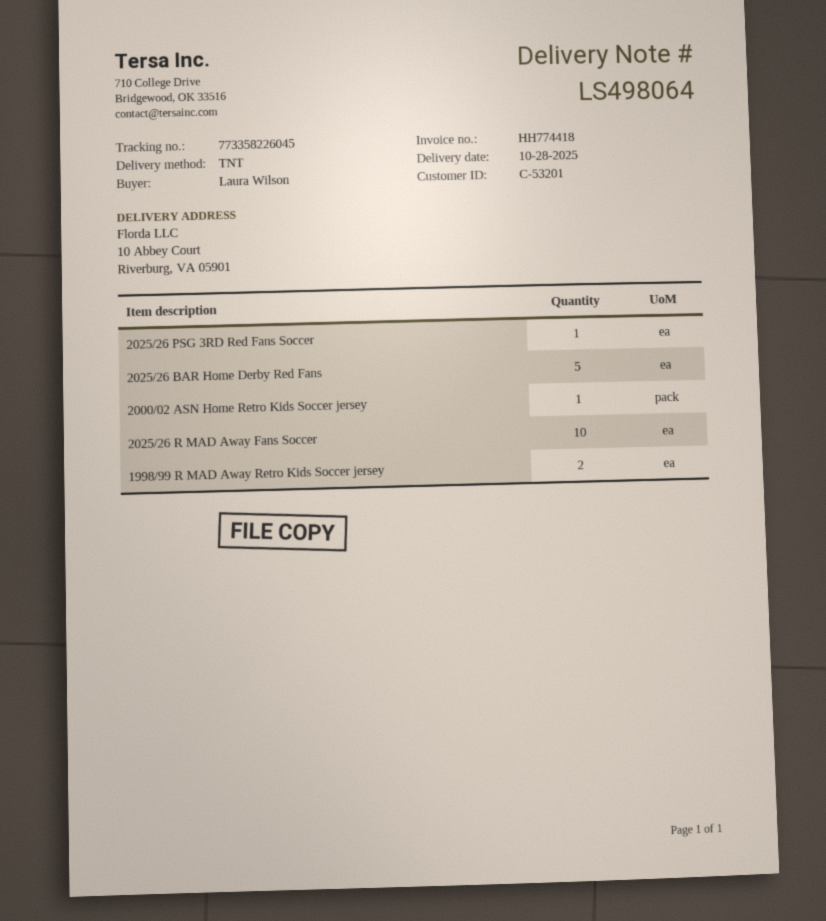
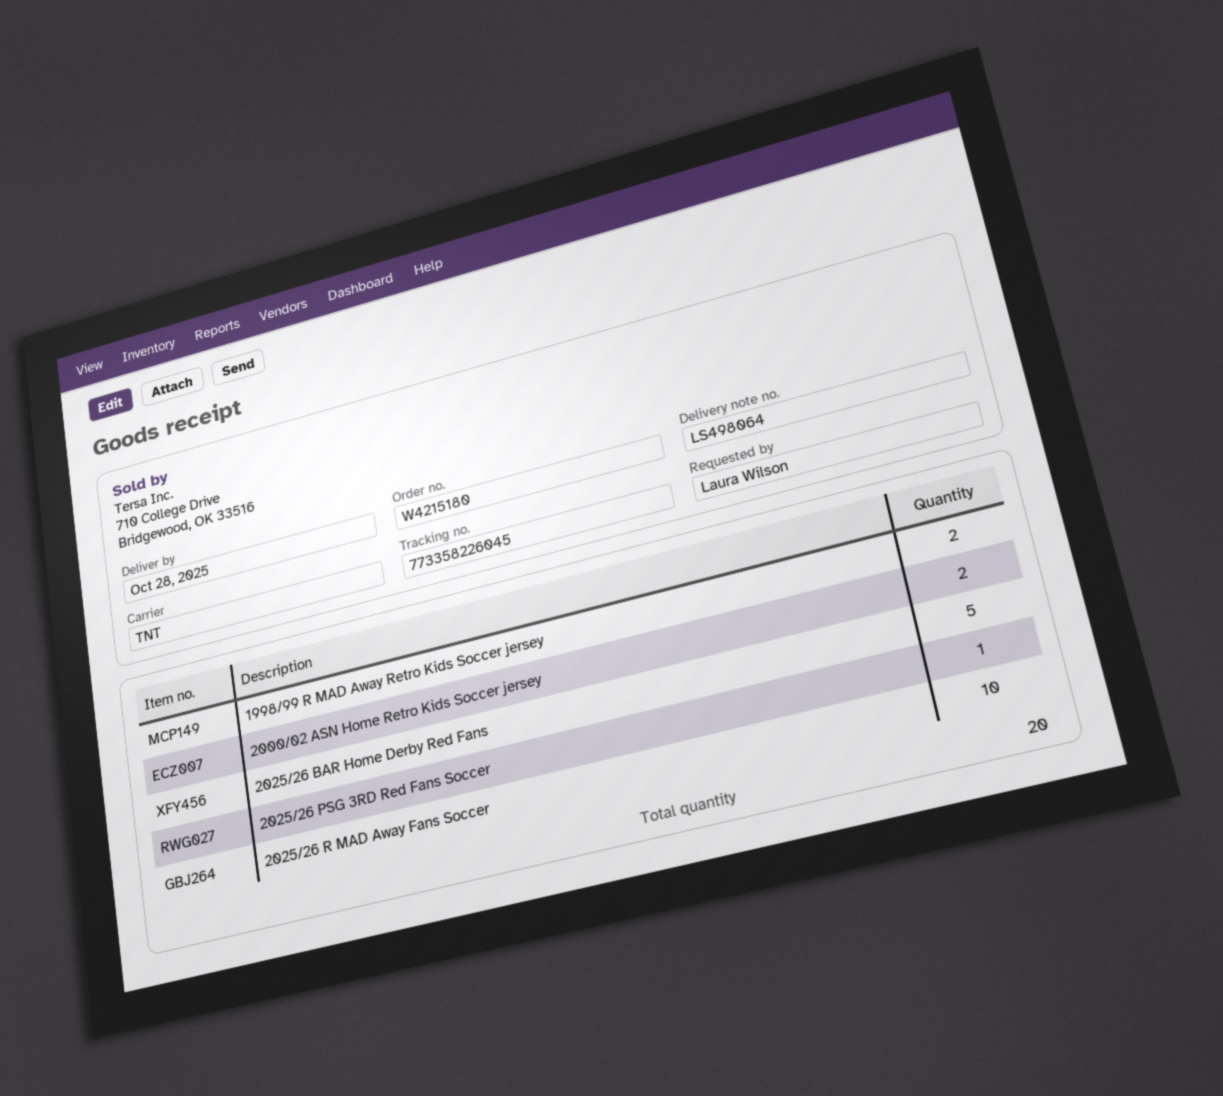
2000/02 ASN Home Retro Kids Soccer jersey: 1 -> 2

